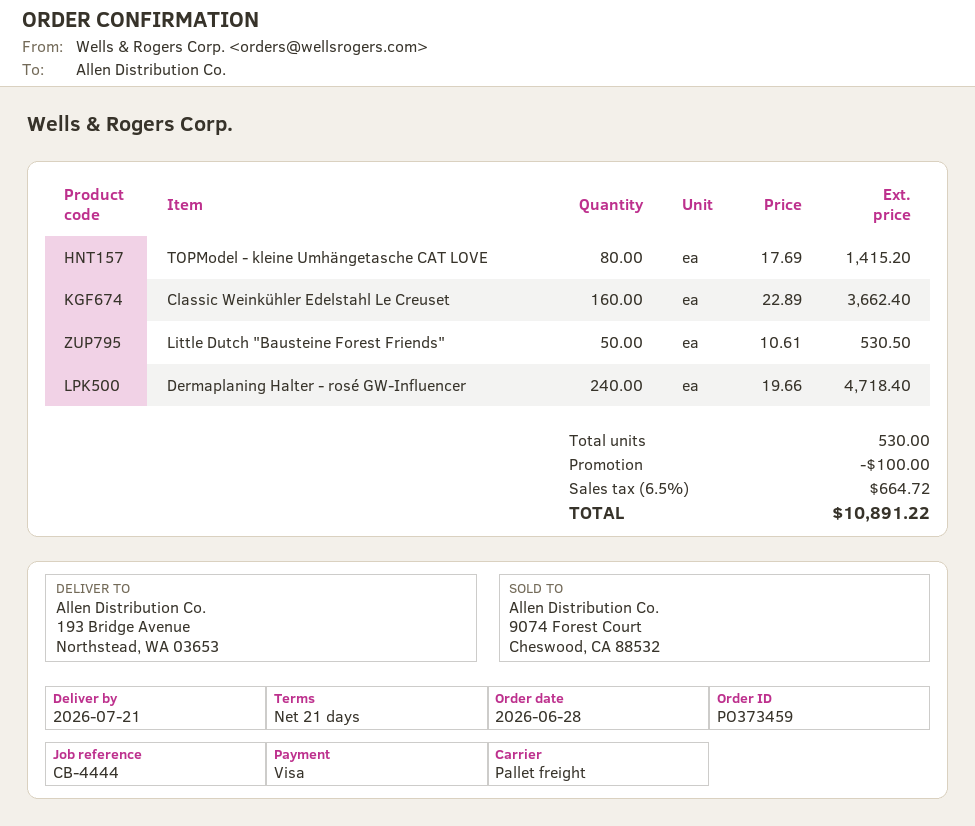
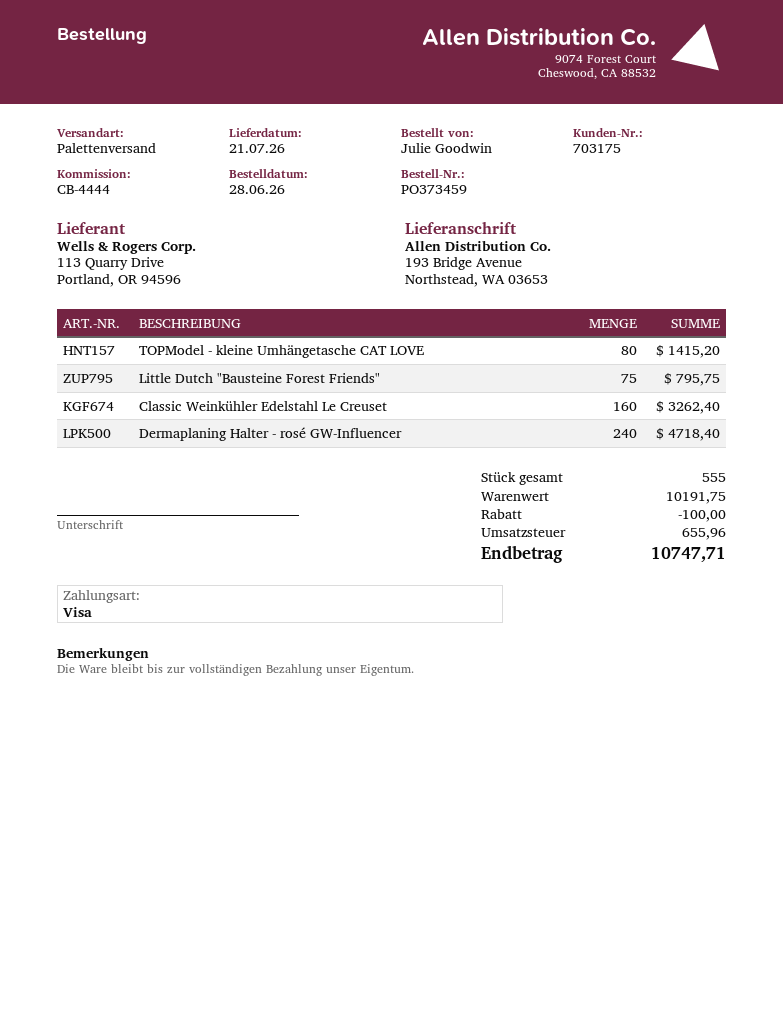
Classic Weinkühler Edelstahl Le Creuset: 160 for 3662.40 -> 160 for 3262.40
Little Dutch "Bausteine Forest Friends": 50 for 530.50 -> 75 for 795.75
total quantity: 530 -> 555
tax: 664.72 -> 655.96
total: 10891.22 -> 10747.71

